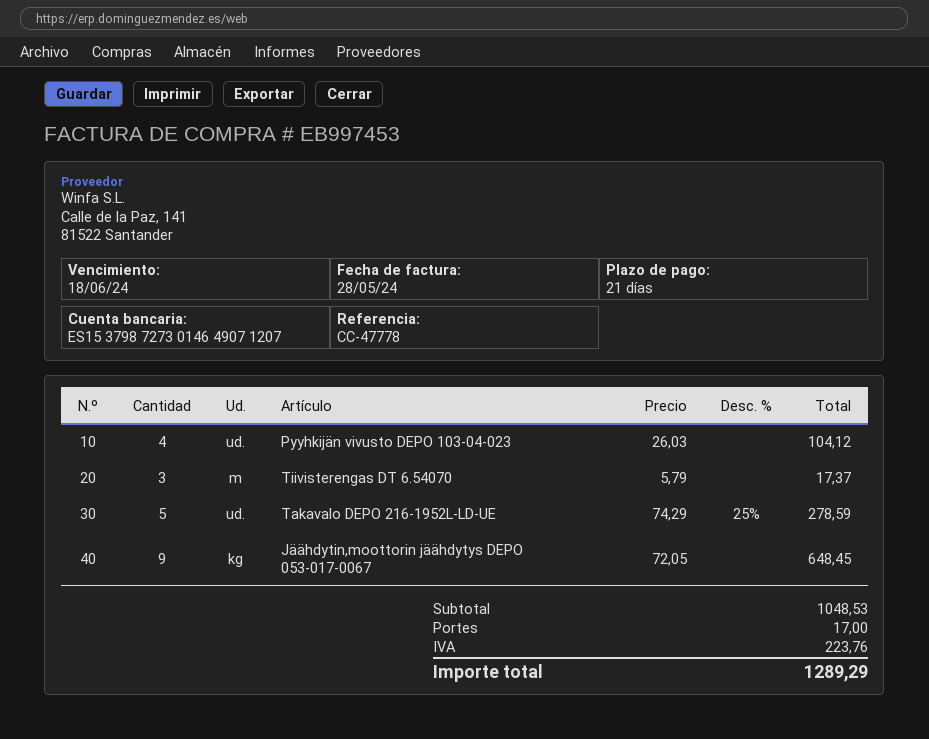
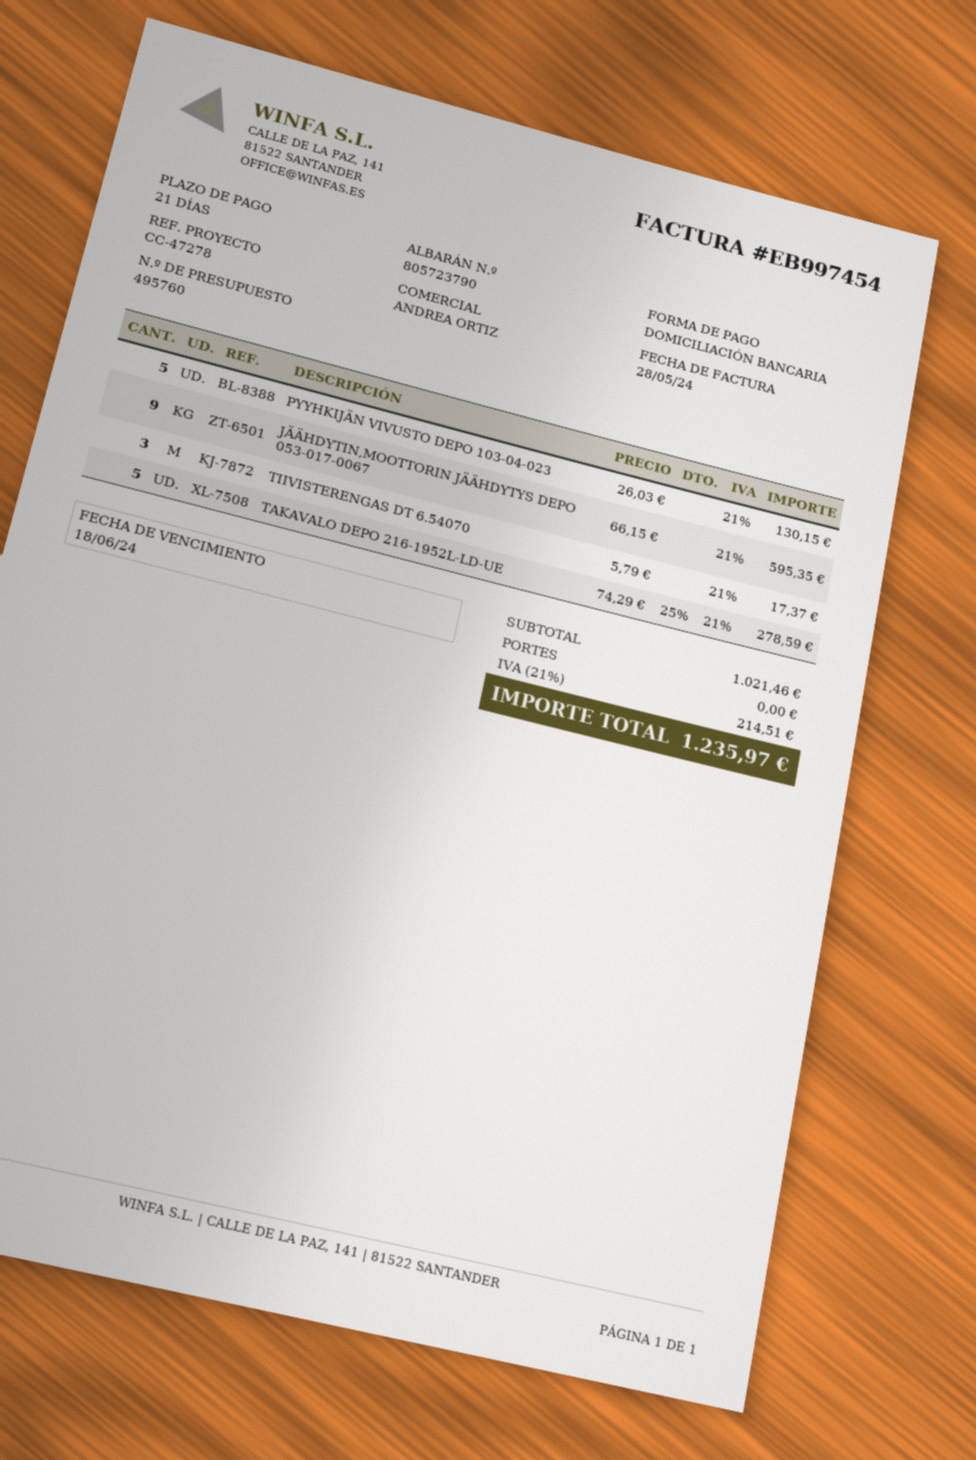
invoice number: EB997453 -> EB997454
reference: CC-47778 -> CC-47278
Pyyhkijän vivusto DEPO 103-04-023: 4 x 26.03 = 104.12 -> 5 x 26.03 = 130.15
Jäähdytin,moottorin jäähdytys DEPO 053-017-0067: 9 x 72.05 = 648.45 -> 9 x 66.15 = 595.35
subtotal: 1048.53 -> 1021.46
shipping: 17.00 -> 0.00
tax: 223.76 -> 214.51
total: 1289.29 -> 1235.97

